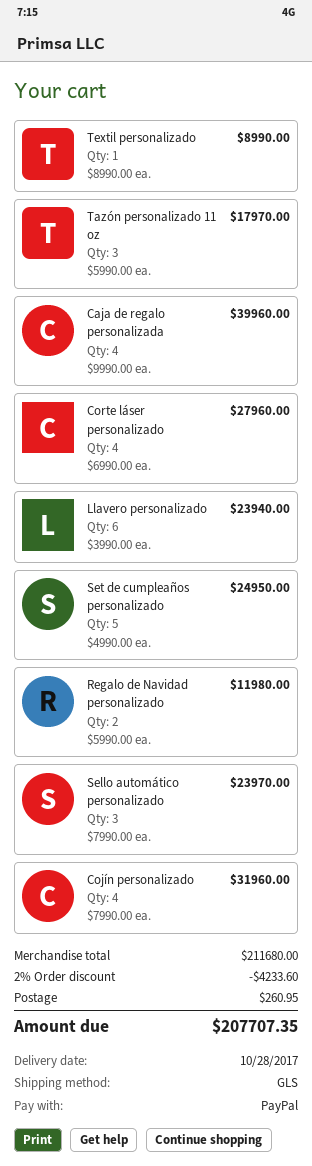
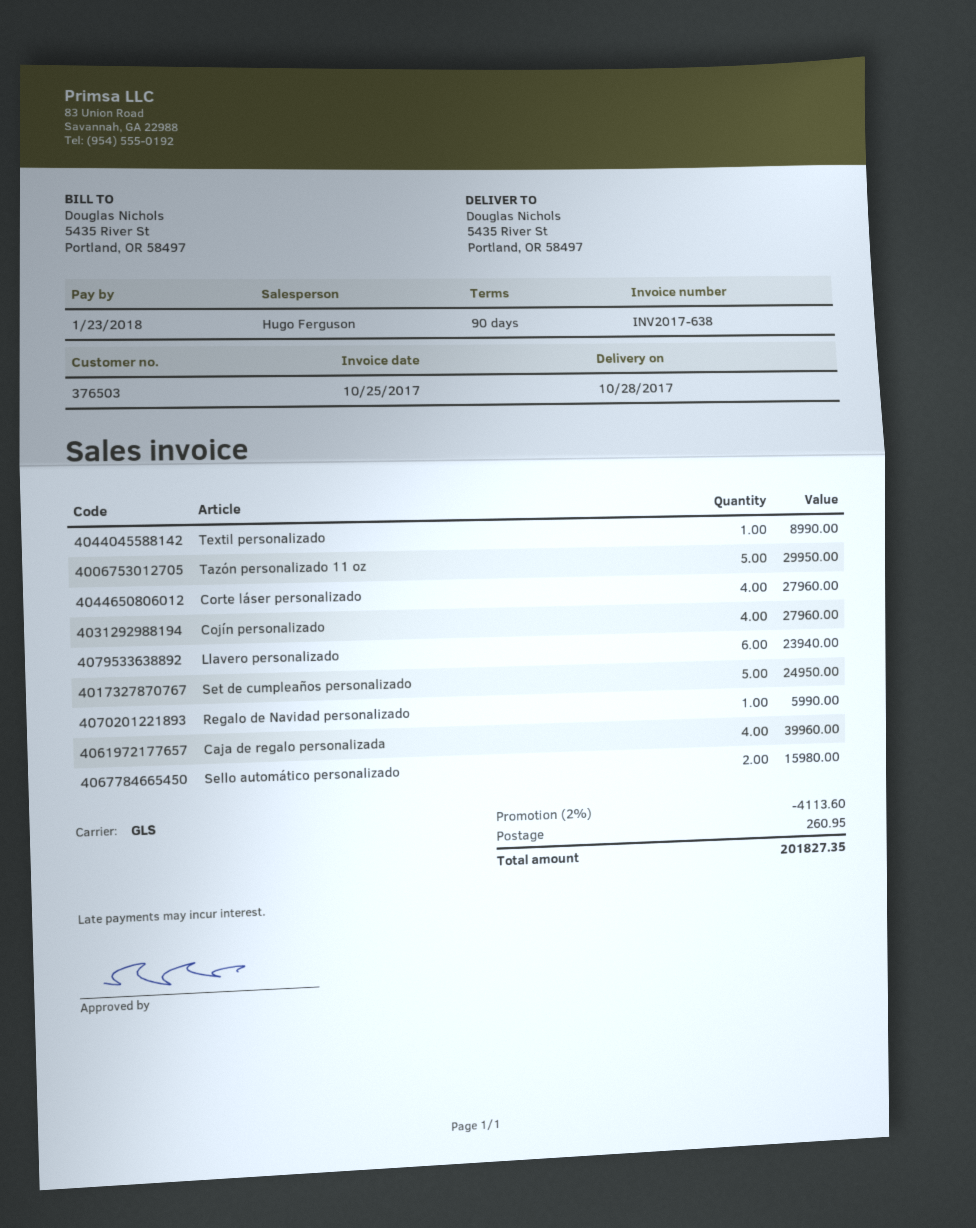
Tazón personalizado 11 oz: 3 for 17970.00 -> 5 for 29950.00
Regalo de Navidad personalizado: 2 for 11980.00 -> 1 for 5990.00
Sello automático personalizado: 3 for 23970.00 -> 2 for 15980.00
Cojín personalizado: 4 for 31960.00 -> 4 for 27960.00
discount: 2% = 4233.60 -> 2% = 4113.60
total: 207707.35 -> 201827.35

